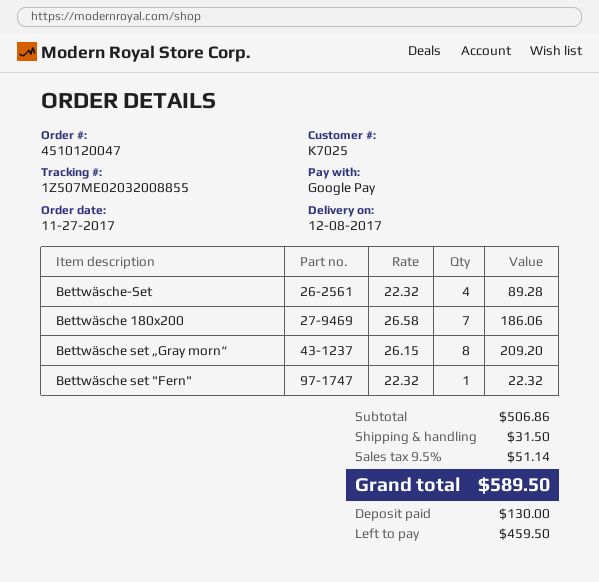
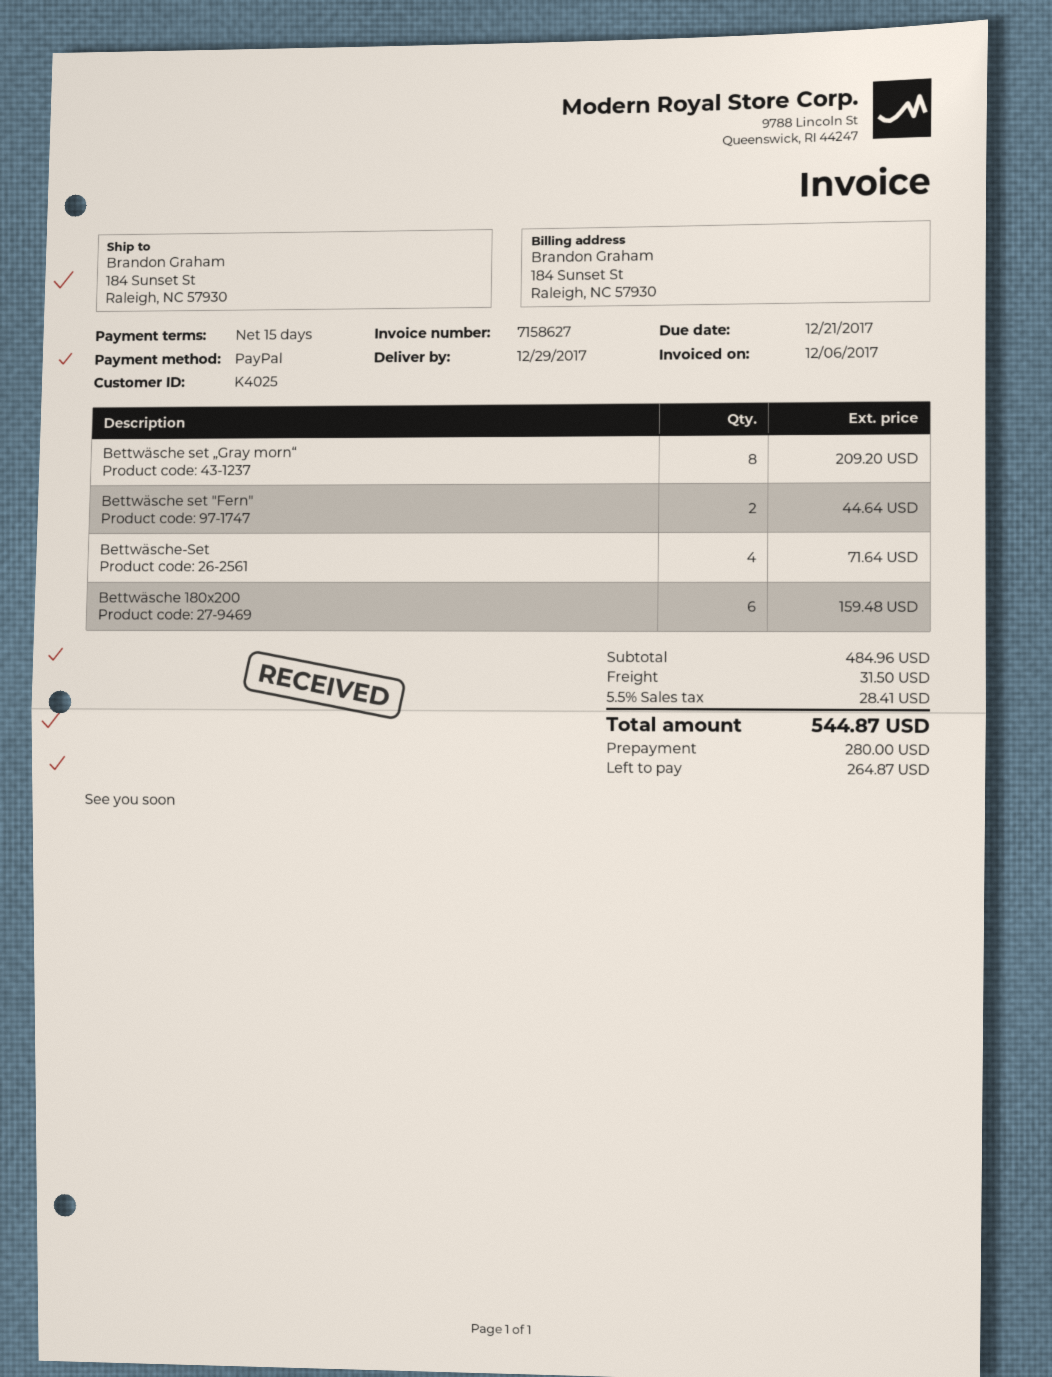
delivery date: 2017-12-08 -> 2017-12-29
customer number: K7025 -> K4025
payment method: Google Pay -> PayPal
Bettwäsche-Set: 4 for 89.28 -> 4 for 71.64
Bettwäsche 180x200: 7 for 186.06 -> 6 for 159.48
Bettwäsche set "Fern": 1 for 22.32 -> 2 for 44.64
subtotal: 506.86 -> 484.96
tax: 9.5% = 51.14 -> 5.5% = 28.41
total: 589.50 -> 544.87
deposit: 130.00 -> 280.00
balance: 459.50 -> 264.87

